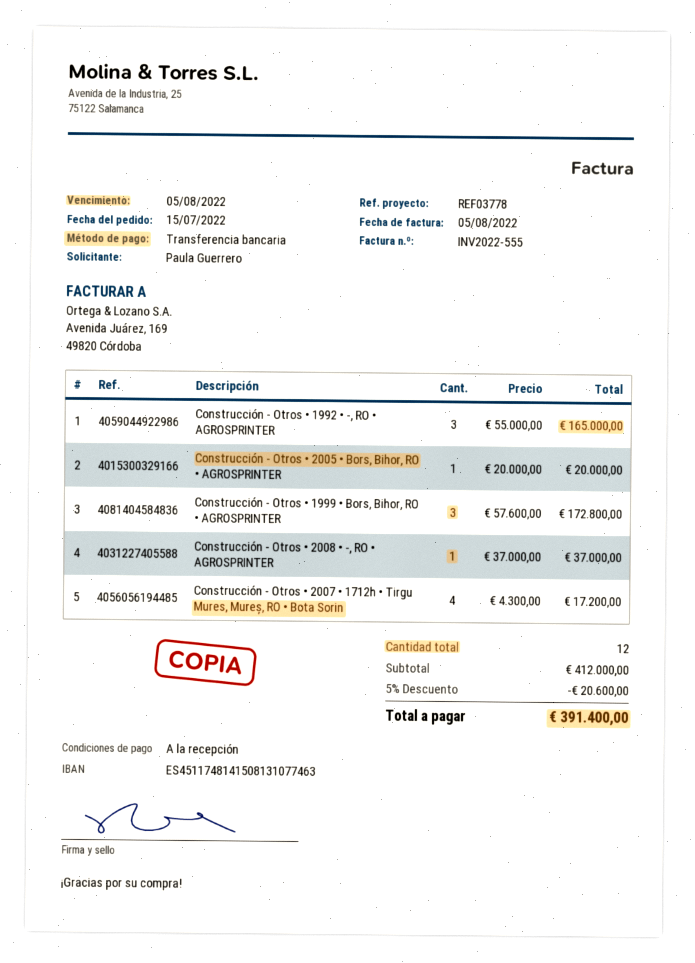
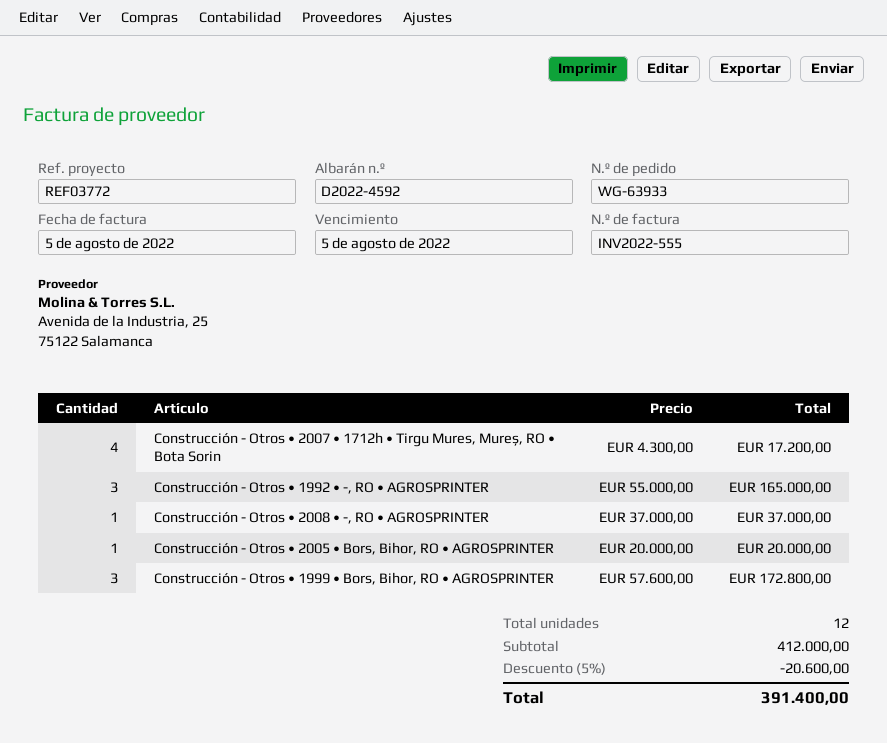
reference: REF03778 -> REF03772

